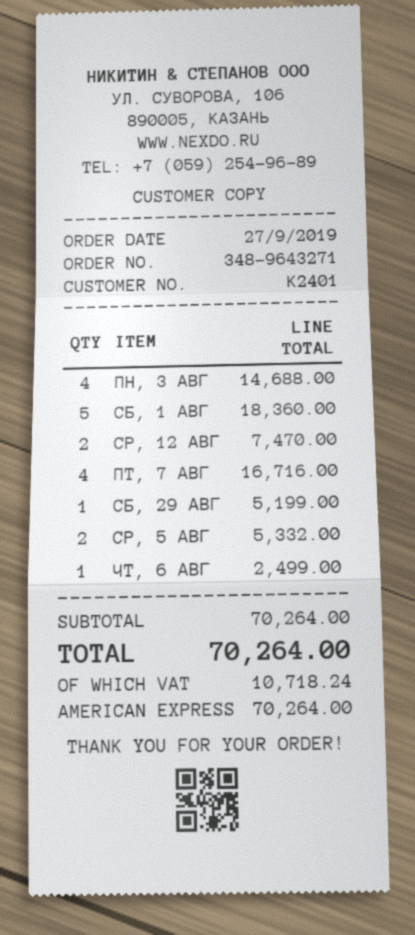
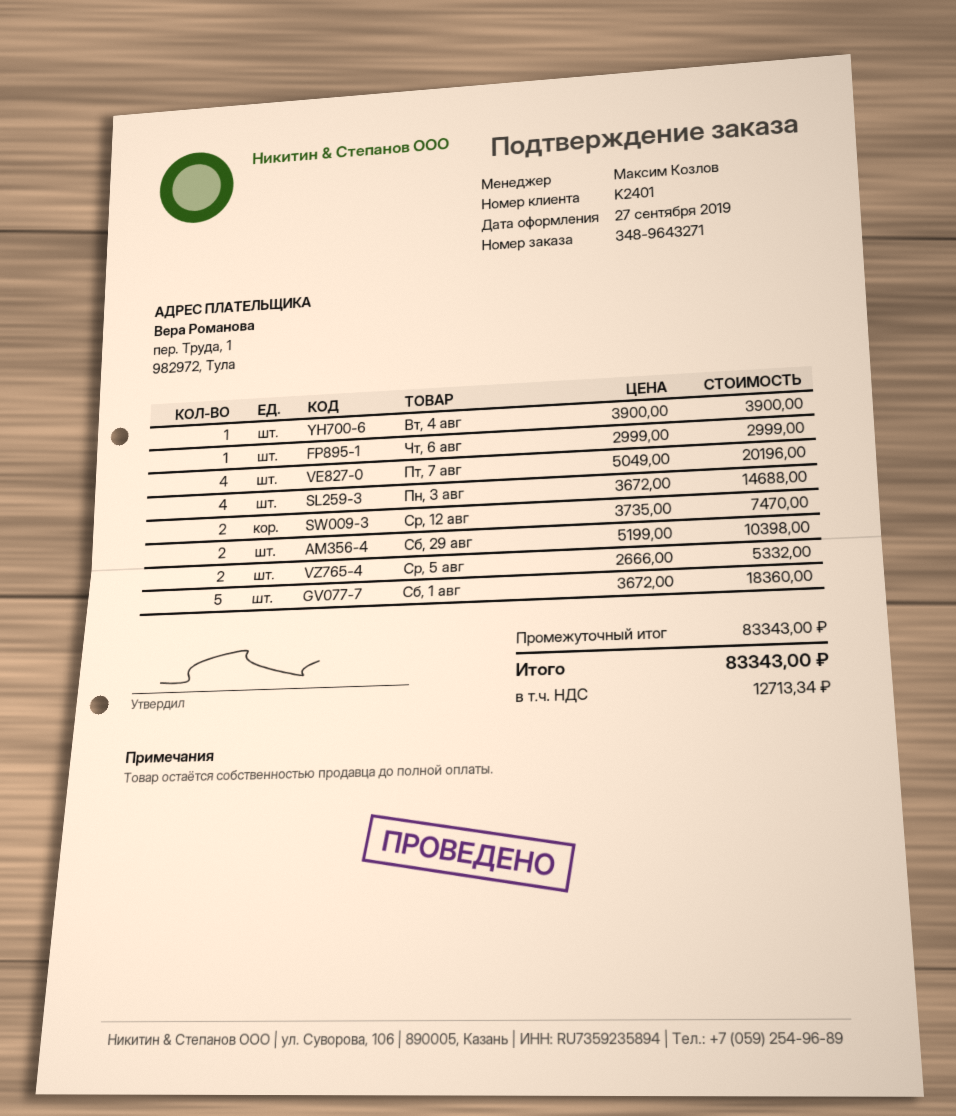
ПТ, 7 АВГ: 4 for 16716.00 -> 4 for 20196.00
СБ, 29 АВГ: 1 for 5199.00 -> 2 for 10398.00
ЧТ, 6 АВГ: 1 for 2499.00 -> 1 for 2999.00
Вт, 4 авг: none -> 1 for 3900.00
subtotal: 70264.00 -> 83343.00
tax: 10718.24 -> 12713.34
total: 70264.00 -> 83343.00

